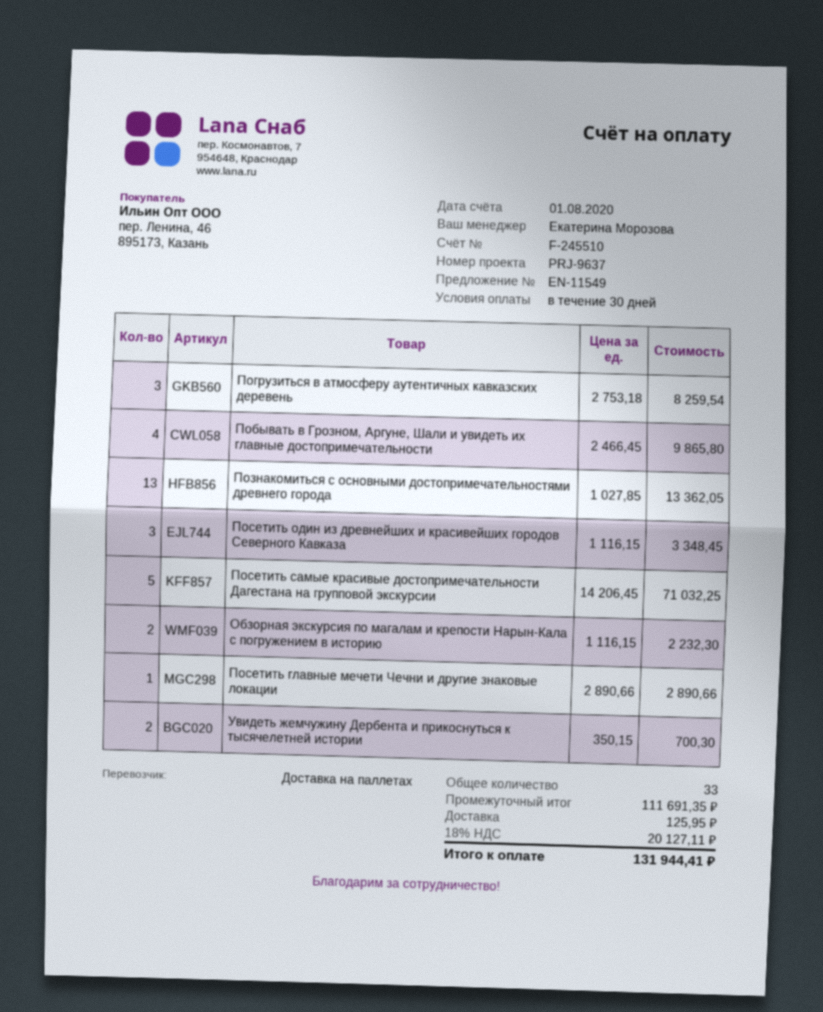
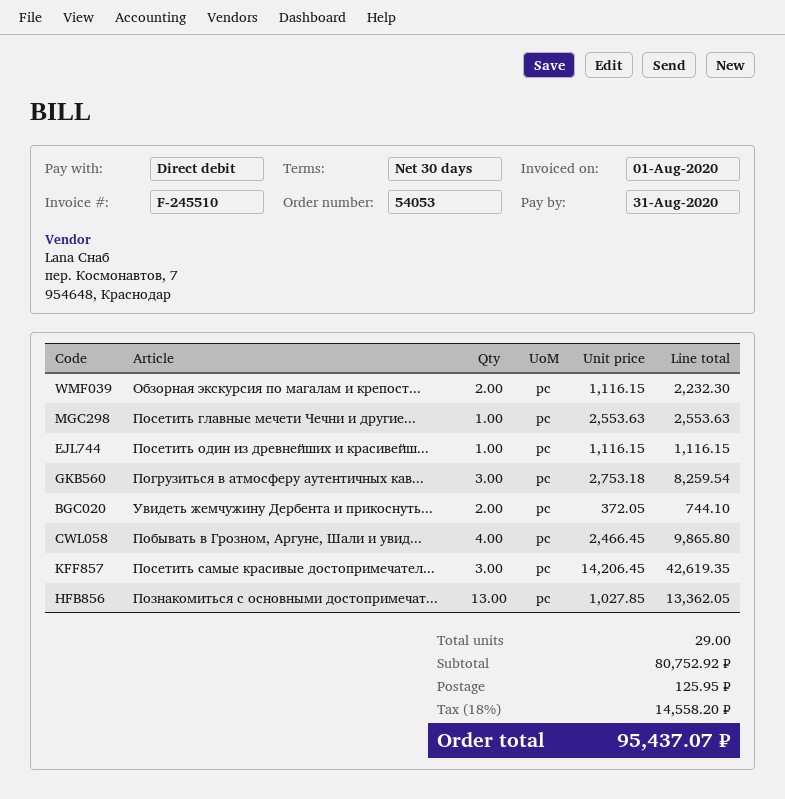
Посетить один из древнейших и красивейших городов Северного Кавказа: 3 x 1116.15 = 3348.45 -> 1 x 1116.15 = 1116.15
Посетить самые красивые достопримечательности Дагестана на групповой экскурсии: 5 x 14206.45 = 71032.25 -> 3 x 14206.45 = 42619.35
Посетить главные мечети Чечни и другие знаковые локации: 1 x 2890.66 = 2890.66 -> 1 x 2553.63 = 2553.63
Увидеть жемчужину Дербента и прикоснуться к тысячелетней истории: 2 x 350.15 = 700.30 -> 2 x 372.05 = 744.10
total quantity: 33 -> 29
subtotal: 111691.35 -> 80752.92
tax: 18% = 20127.11 -> 18% = 14558.20
total: 131944.41 -> 95437.07

